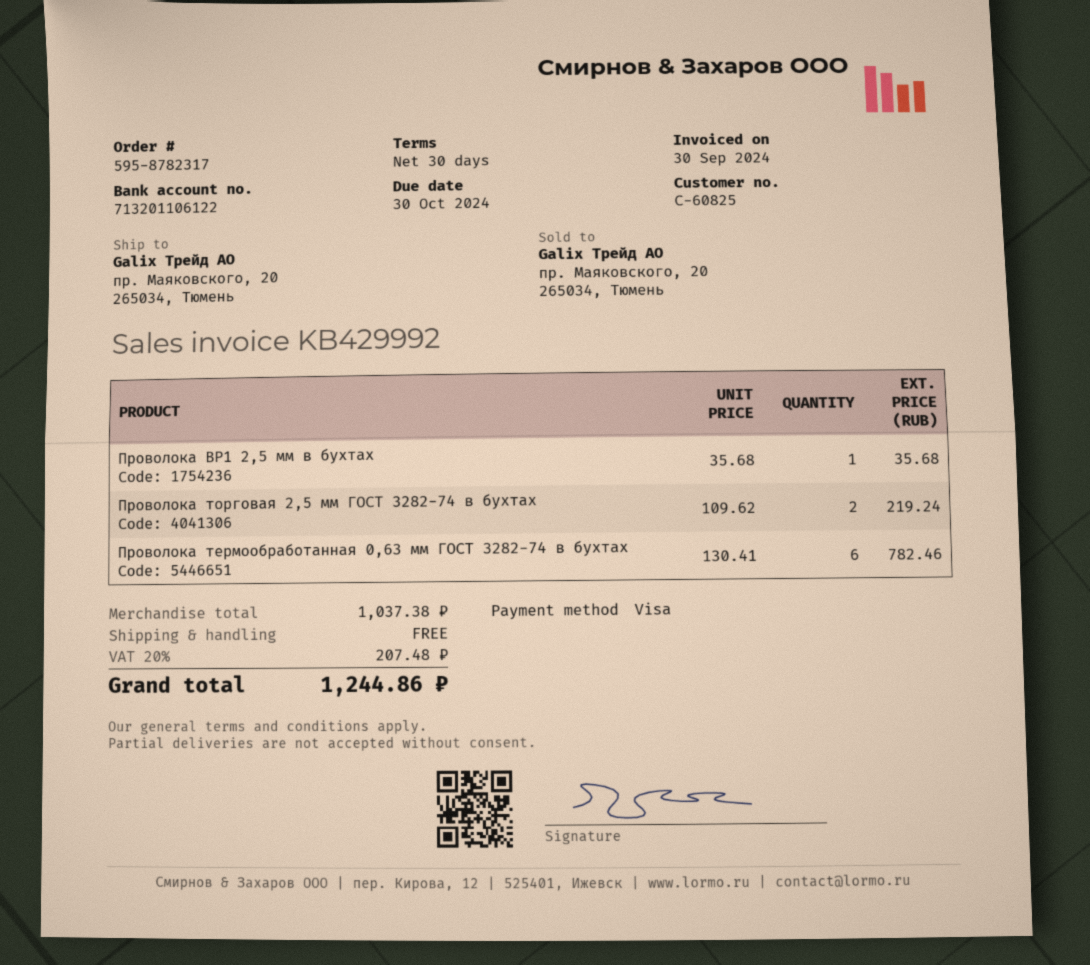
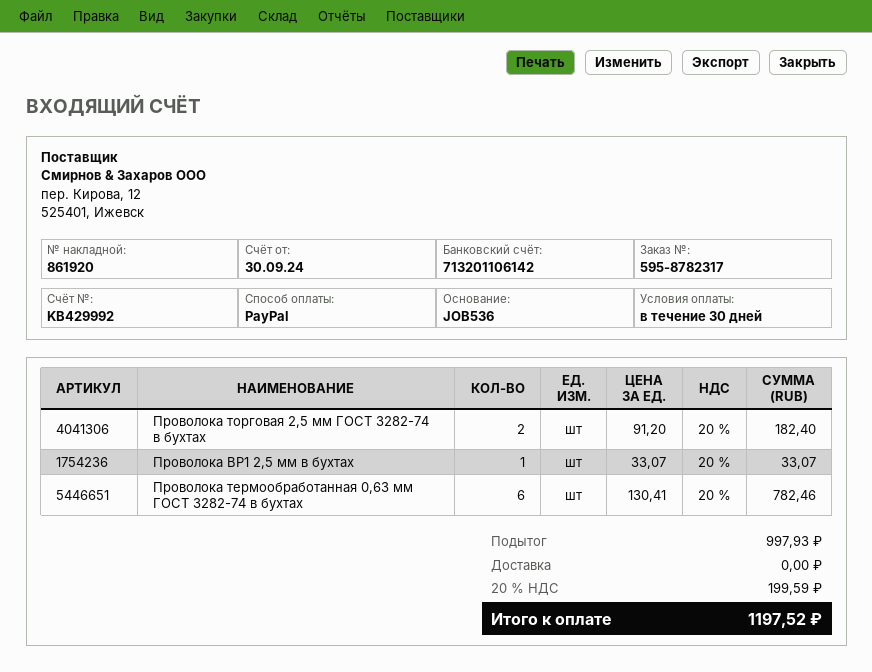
payment method: Visa -> PayPal
bank account: 713201106122 -> 713201106142
Проволока ВР1 2,5 мм в бухтах: 1 x 35.68 = 35.68 -> 1 x 33.07 = 33.07
Проволока торговая 2,5 мм ГОСТ 3282-74 в бухтах: 2 x 109.62 = 219.24 -> 2 x 91.20 = 182.40
subtotal: 1037.38 -> 997.93
tax: 20% = 207.48 -> 20% = 199.59
total: 1244.86 -> 1197.52

